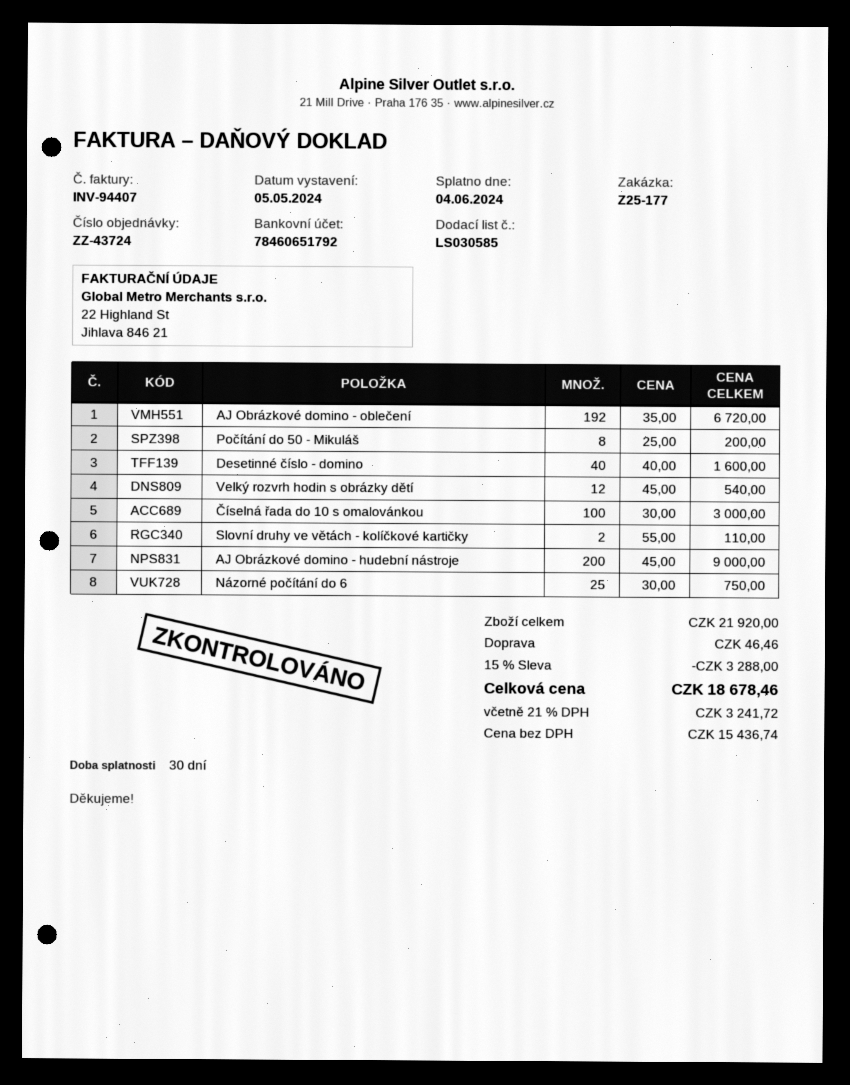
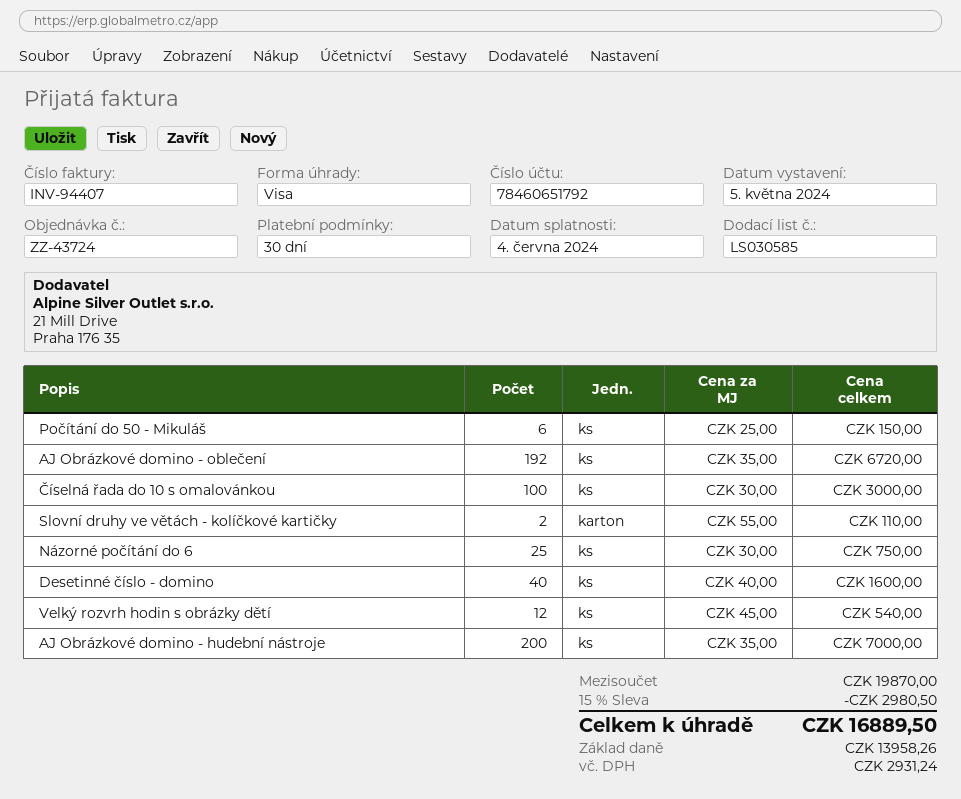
Počítání do 50 - Mikuláš: 8 x 25.00 = 200.00 -> 6 x 25.00 = 150.00
AJ Obrázkové domino - hudební nástroje: 200 x 45.00 = 9000.00 -> 200 x 35.00 = 7000.00
subtotal: 21920.00 -> 19870.00
discount: 15% = 3288.00 -> 15% = 2980.50
shipping: 46.46 -> none
net: 15436.74 -> 13958.26
tax: 3241.72 -> 2931.24
total: 18678.46 -> 16889.50

